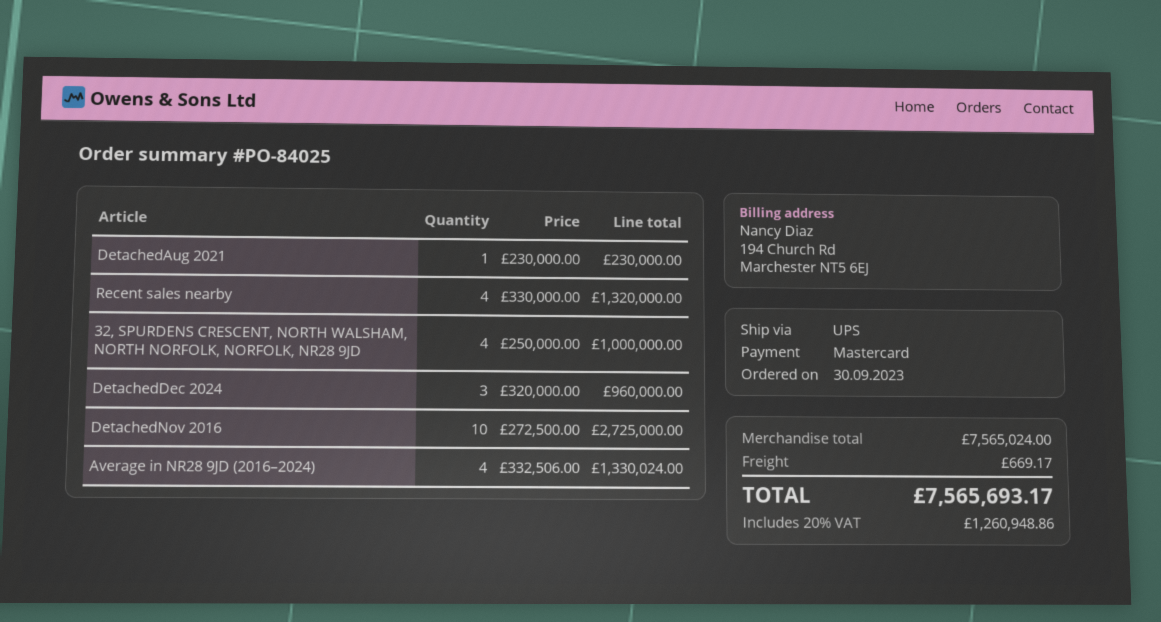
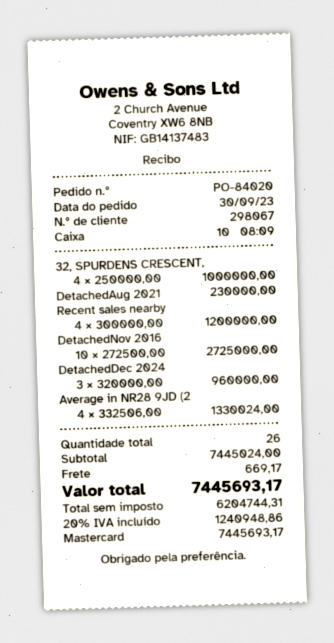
order number: PO-84025 -> PO-84020
Recent sales nearby: 4 x 330000.00 = 1320000.00 -> 4 x 300000.00 = 1200000.00
subtotal: 7565024.00 -> 7445024.00
tax: 20% = 1260948.86 -> 20% = 1240948.86
total: 7565693.17 -> 7445693.17

